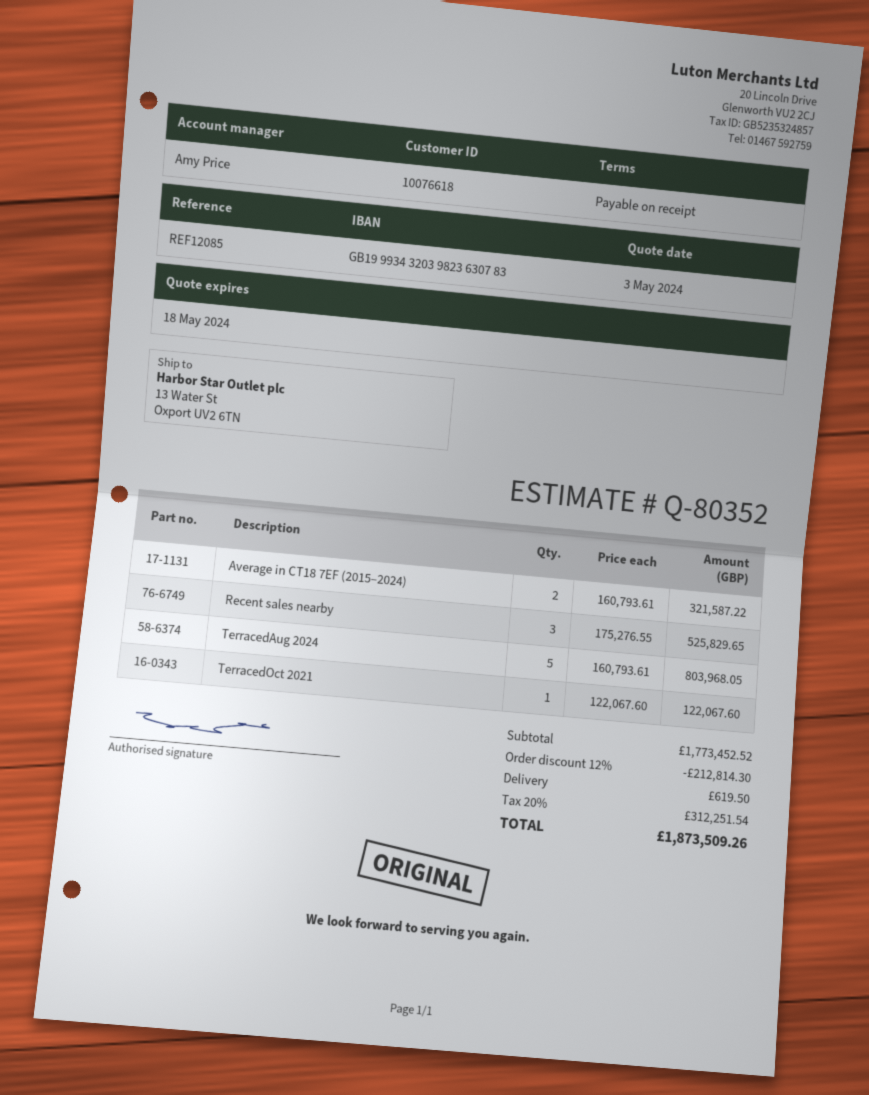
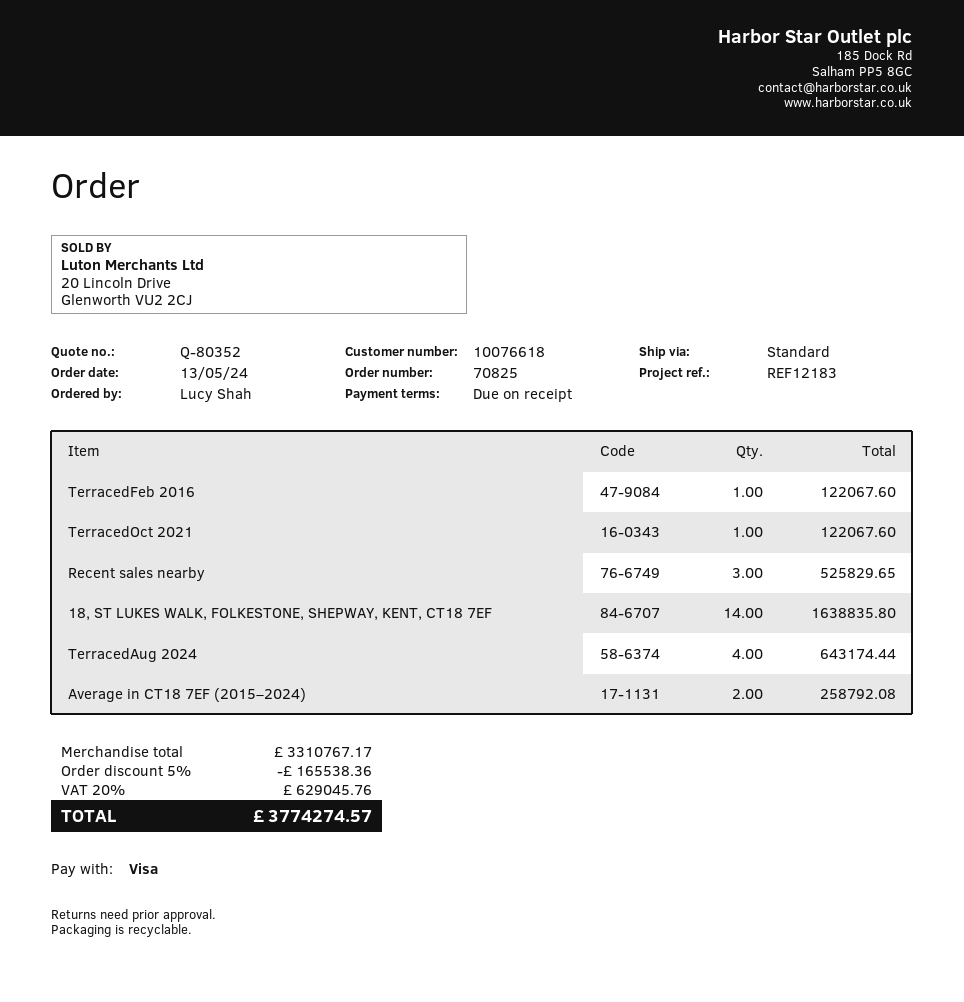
reference: REF12085 -> REF12183
Average in CT18 7EF (2015–2024): 2 for 321587.22 -> 2 for 258792.08
TerracedAug 2024: 5 for 803968.05 -> 4 for 643174.44
TerracedFeb 2016: none -> 1 for 122067.60
18, ST LUKES WALK, FOLKESTONE, SHEPWAY, KENT, CT18 7EF: none -> 14 for 1638835.80
subtotal: 1773452.52 -> 3310767.17
discount: 12% = 212814.30 -> 5% = 165538.36
shipping: 619.50 -> none
tax: 20% = 312251.54 -> 20% = 629045.76
total: 1873509.26 -> 3774274.57

